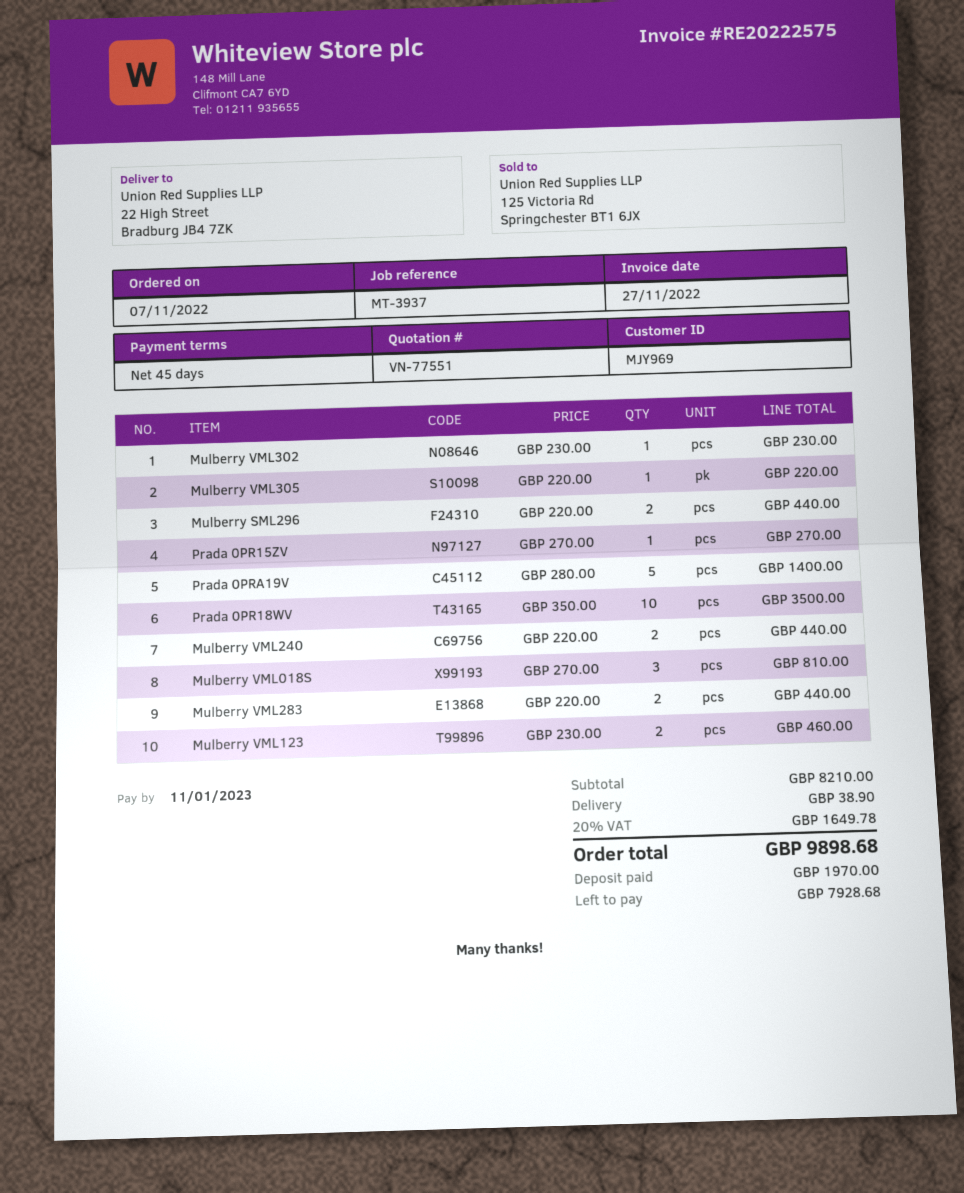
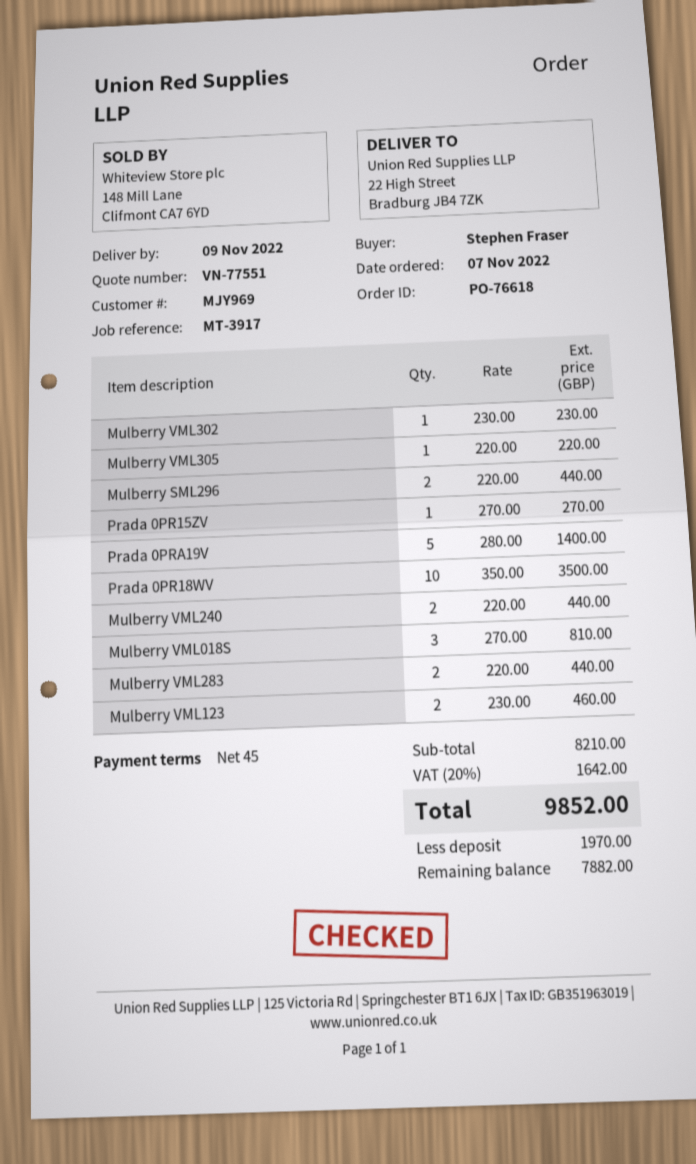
reference: MT-3937 -> MT-3917
shipping: 38.90 -> none
tax: 20% = 1649.78 -> 20% = 1642.00
total: 9898.68 -> 9852.00
balance: 7928.68 -> 7882.00

